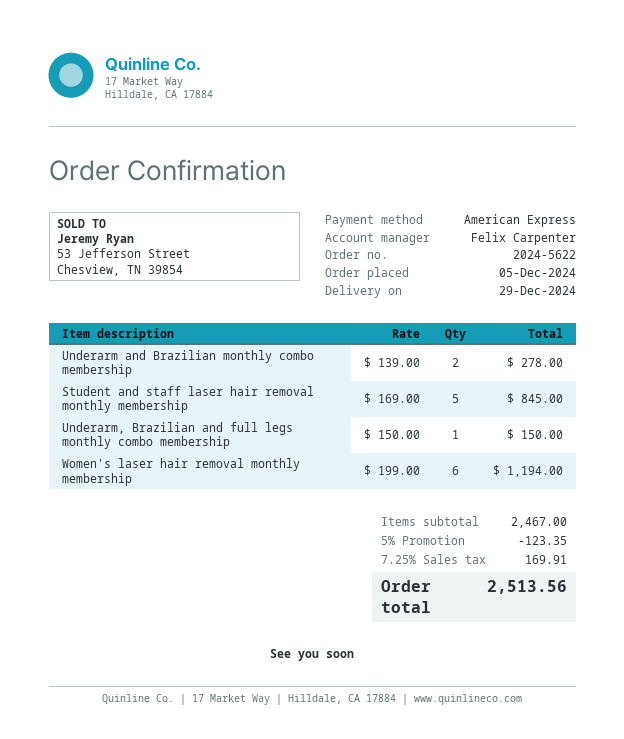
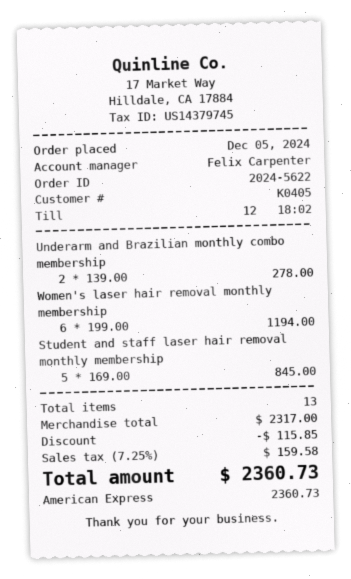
Underarm, Brazilian and full legs monthly combo membership: 1 x 150.00 = 150.00 -> none
subtotal: 2467.00 -> 2317.00
discount: 123.35 -> 115.85
tax: 7.25% = 169.91 -> 7.25% = 159.58
total: 2513.56 -> 2360.73

